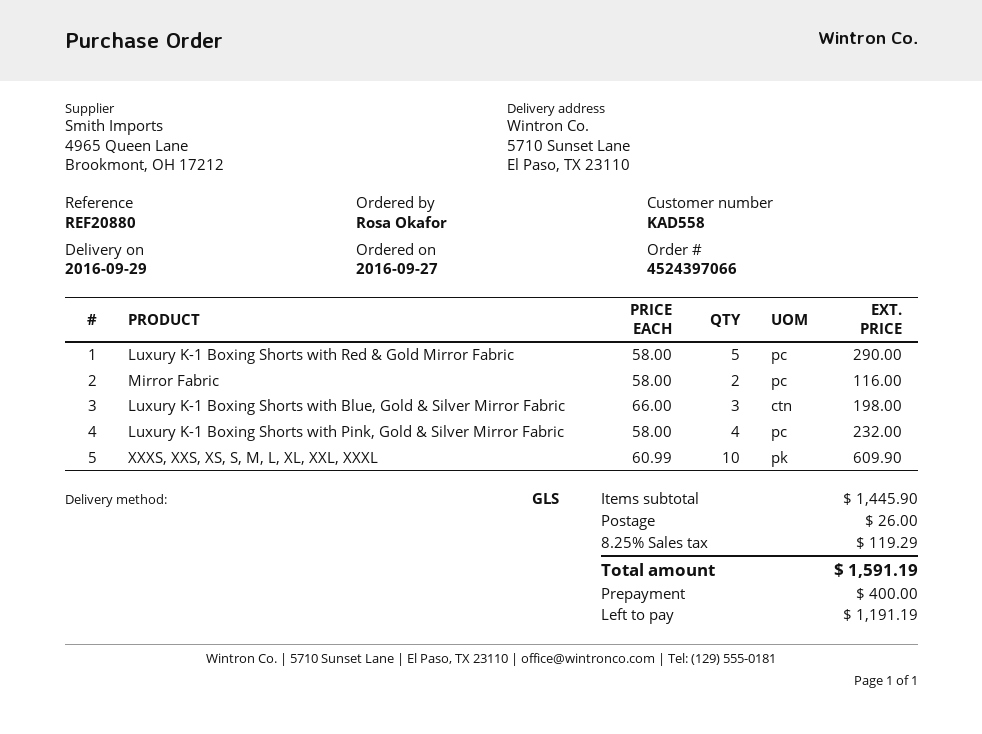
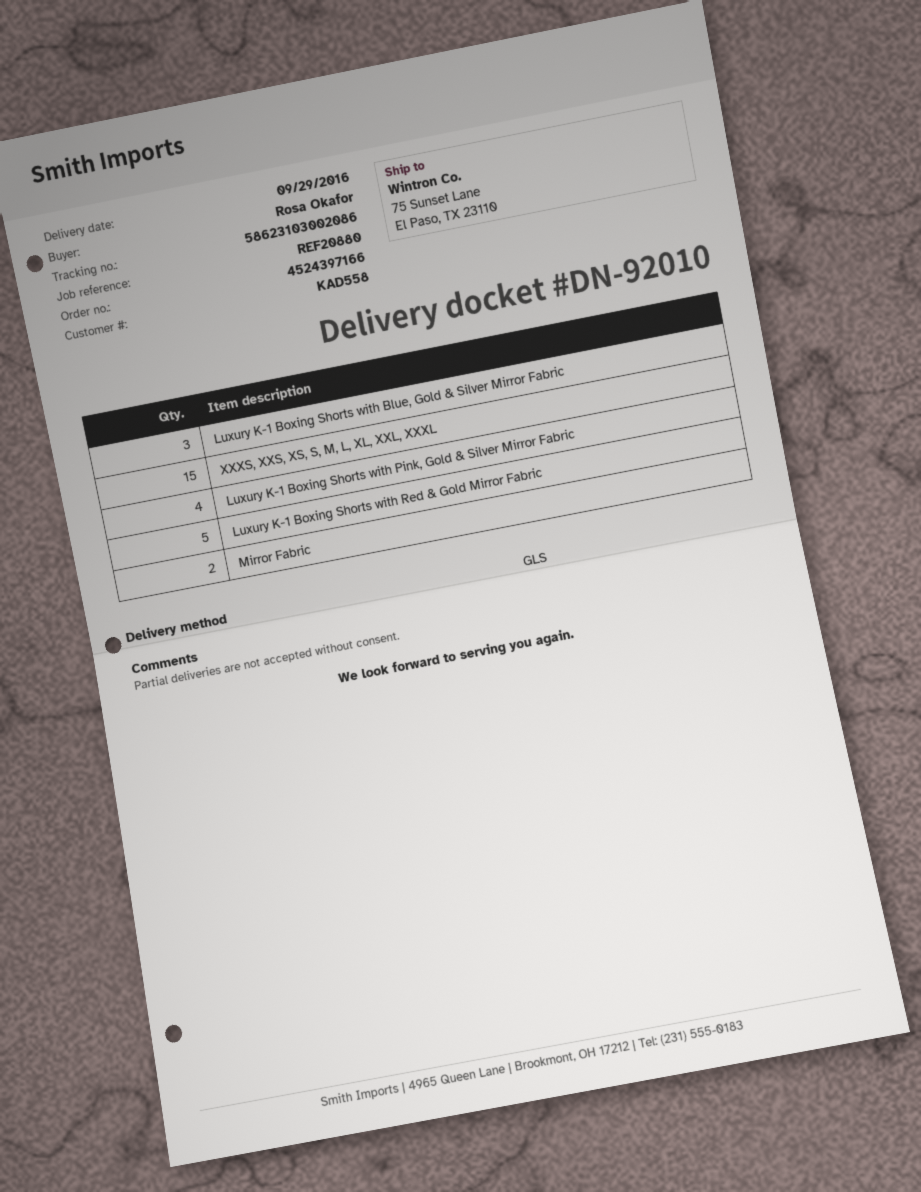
order number: 4524397066 -> 4524397166
ship to: 5710 Sunset Lane, El Paso, TX 23110 -> 75 Sunset Lane, El Paso, TX 23110
XXXS, XXS, XS, S, M, L, XL, XXL, XXXL: 10 -> 15

